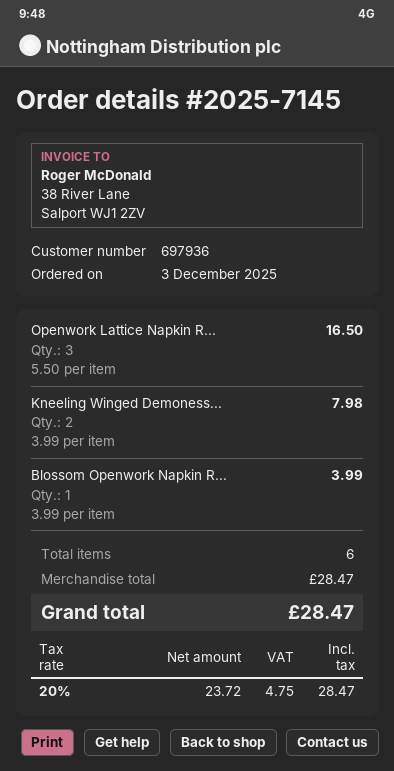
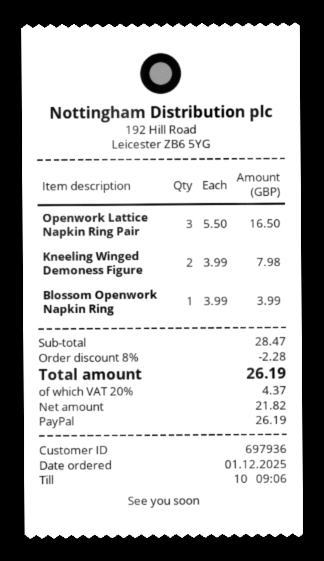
order date: 2025-12-03 -> 2025-12-01
discount: none -> 8% = 2.28
net: 23.72 -> 21.82
tax: 20% = 4.75 -> 20% = 4.37
total: 28.47 -> 26.19

